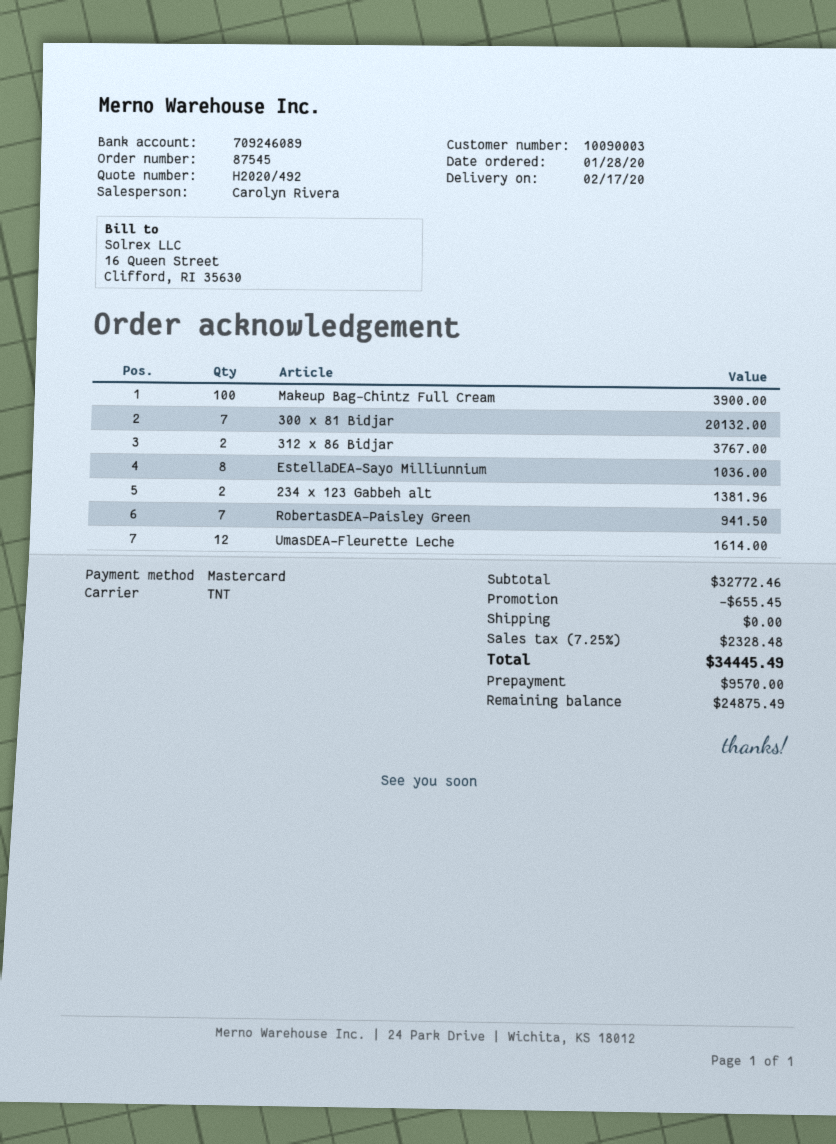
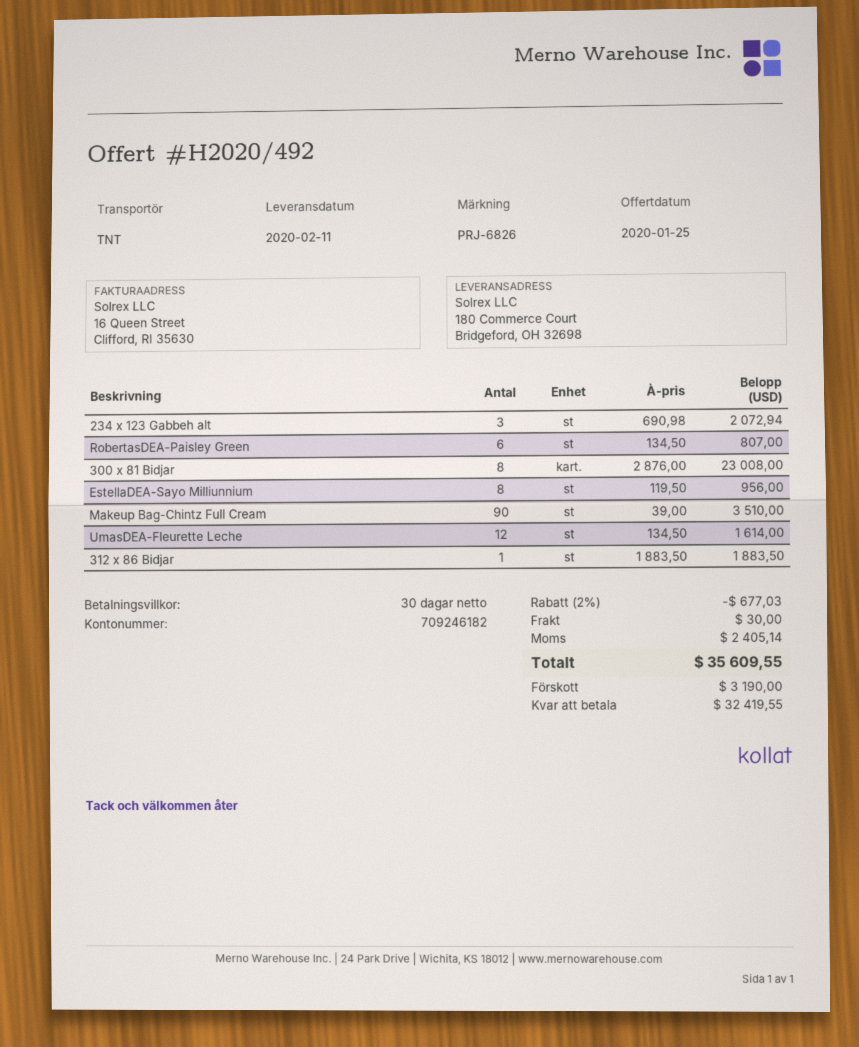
delivery date: 2020-02-17 -> 2020-02-11
bank account: 709246089 -> 709246182
Makeup Bag-Chintz Full Cream: 100 for 3900.00 -> 90 for 3510.00
300 x 81 Bidjar: 7 for 20132.00 -> 8 for 23008.00
312 x 86 Bidjar: 2 for 3767.00 -> 1 for 1883.50
EstellaDEA-Sayo Milliunnium: 8 for 1036.00 -> 8 for 956.00
234 x 123 Gabbeh alt: 2 for 1381.96 -> 3 for 2072.94
RobertasDEA-Paisley Green: 7 for 941.50 -> 6 for 807.00
discount: 655.45 -> 677.03
shipping: 0.00 -> 30.00
tax: 2328.48 -> 2405.14
total: 34445.49 -> 35609.55
deposit: 9570.00 -> 3190.00
balance: 24875.49 -> 32419.55

